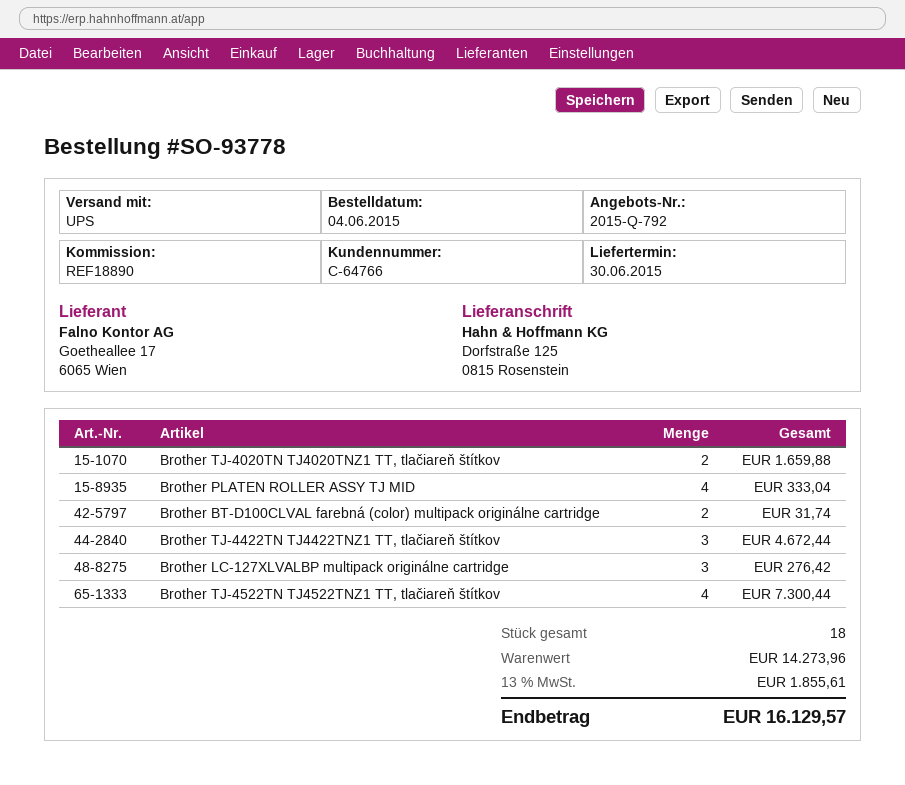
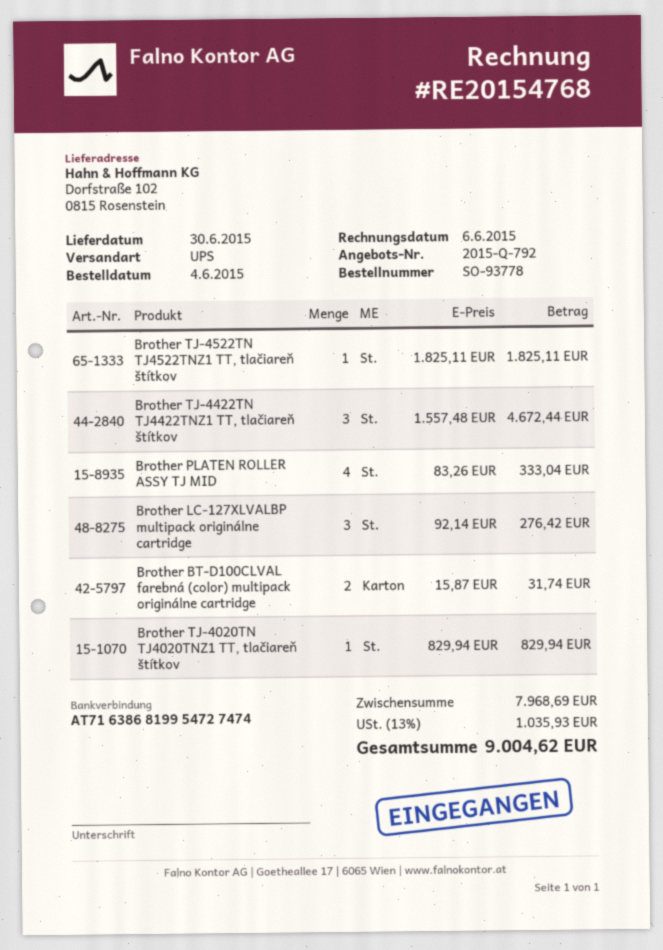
ship to: Dorfstraße 125, 0815 Rosenstein -> Dorfstraße 102, 0815 Rosenstein
Brother TJ-4020TN TJ4020TNZ1 TT, tlačiareň štítkov: 2 for 1659.88 -> 1 for 829.94
Brother TJ-4522TN TJ4522TNZ1 TT, tlačiareň štítkov: 4 for 7300.44 -> 1 for 1825.11
subtotal: 14273.96 -> 7968.69
tax: 13% = 1855.61 -> 13% = 1035.93
total: 16129.57 -> 9004.62

